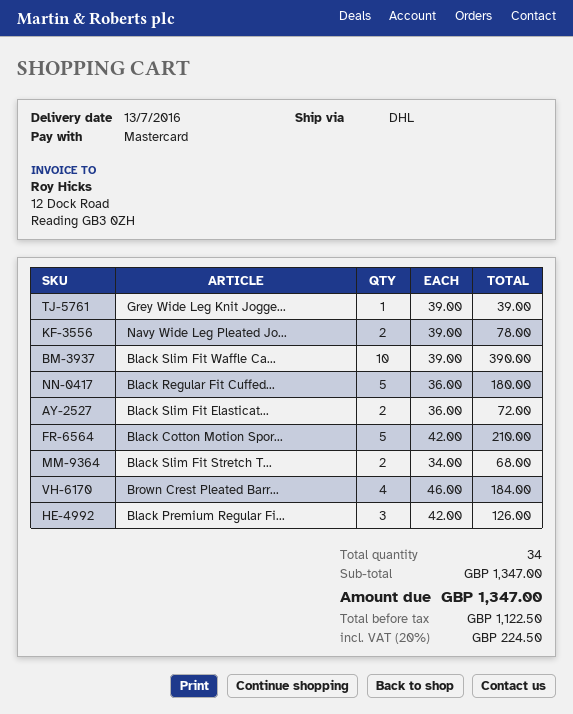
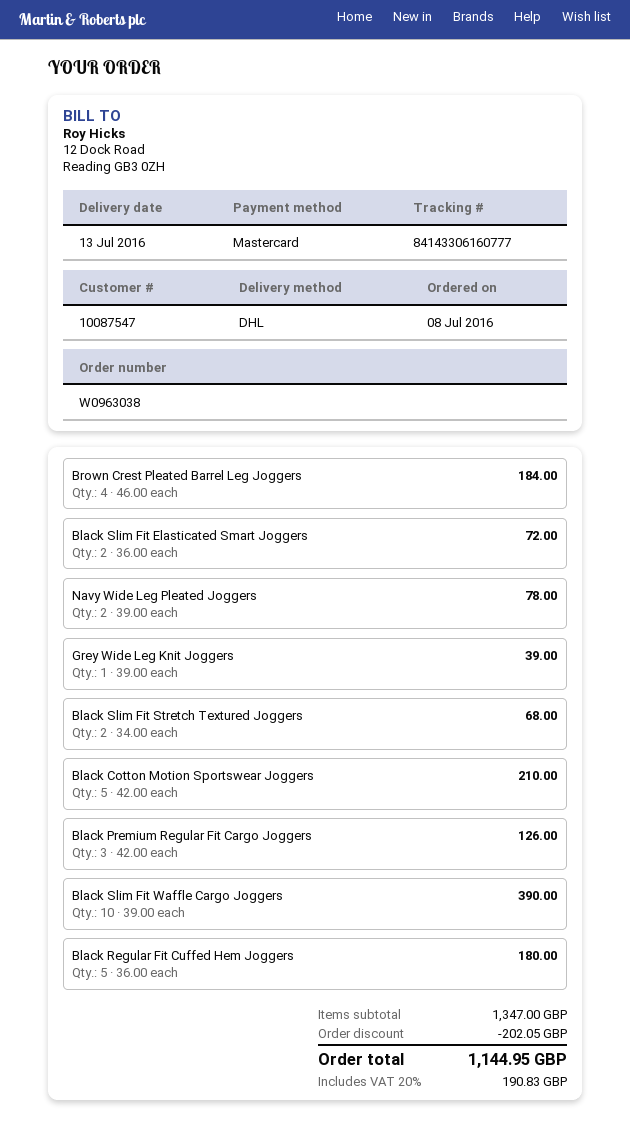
discount: none -> 202.05
tax: 20% = 224.50 -> 20% = 190.83
total: 1347.00 -> 1144.95

